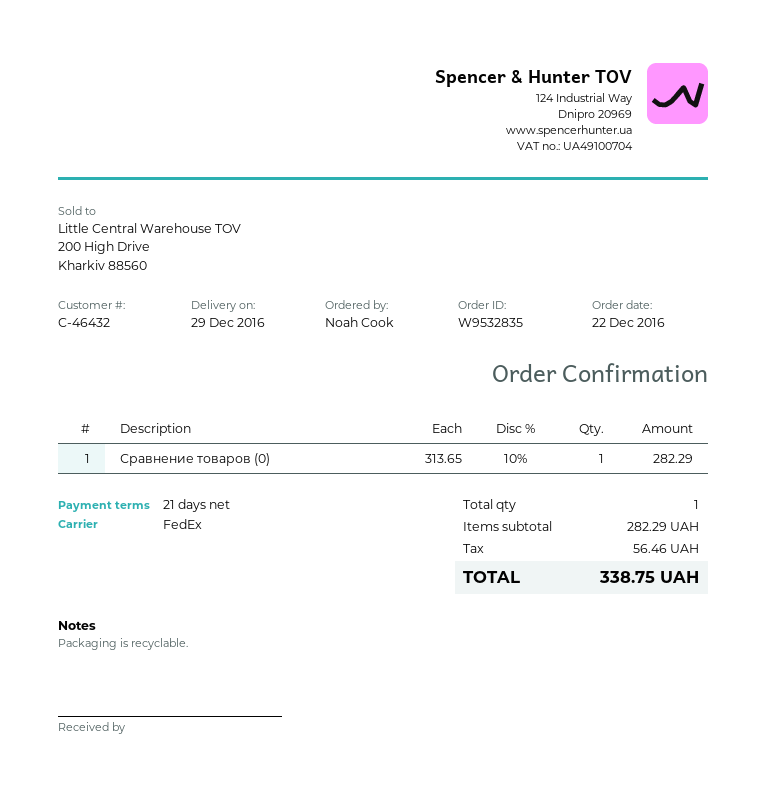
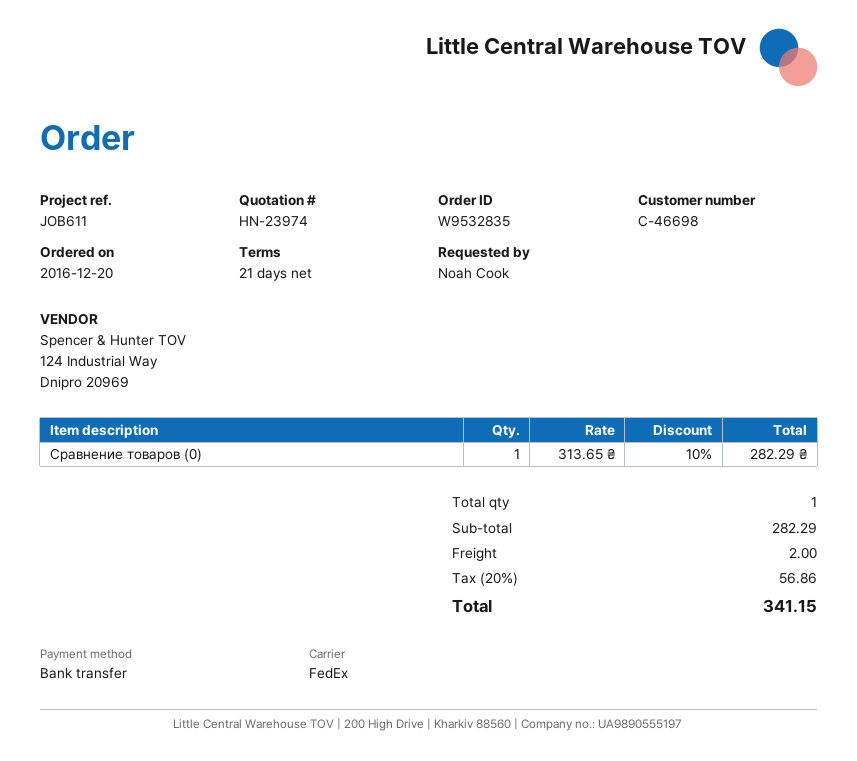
order date: 2016-12-22 -> 2016-12-20
customer number: C-46432 -> C-46698
shipping: none -> 2.00
tax: 56.46 -> 56.86
total: 338.75 -> 341.15

